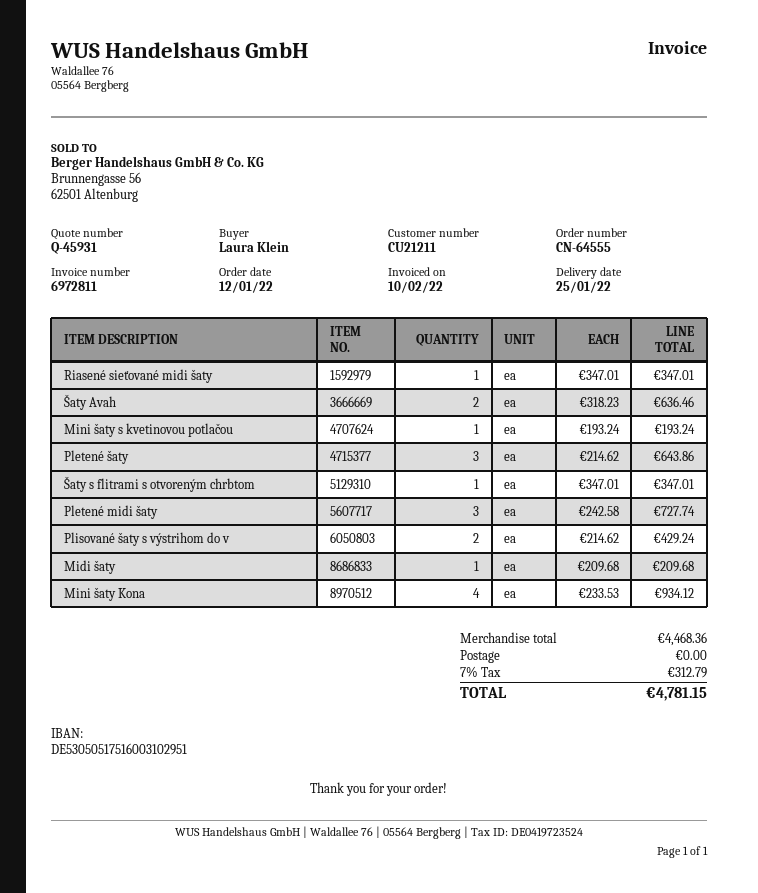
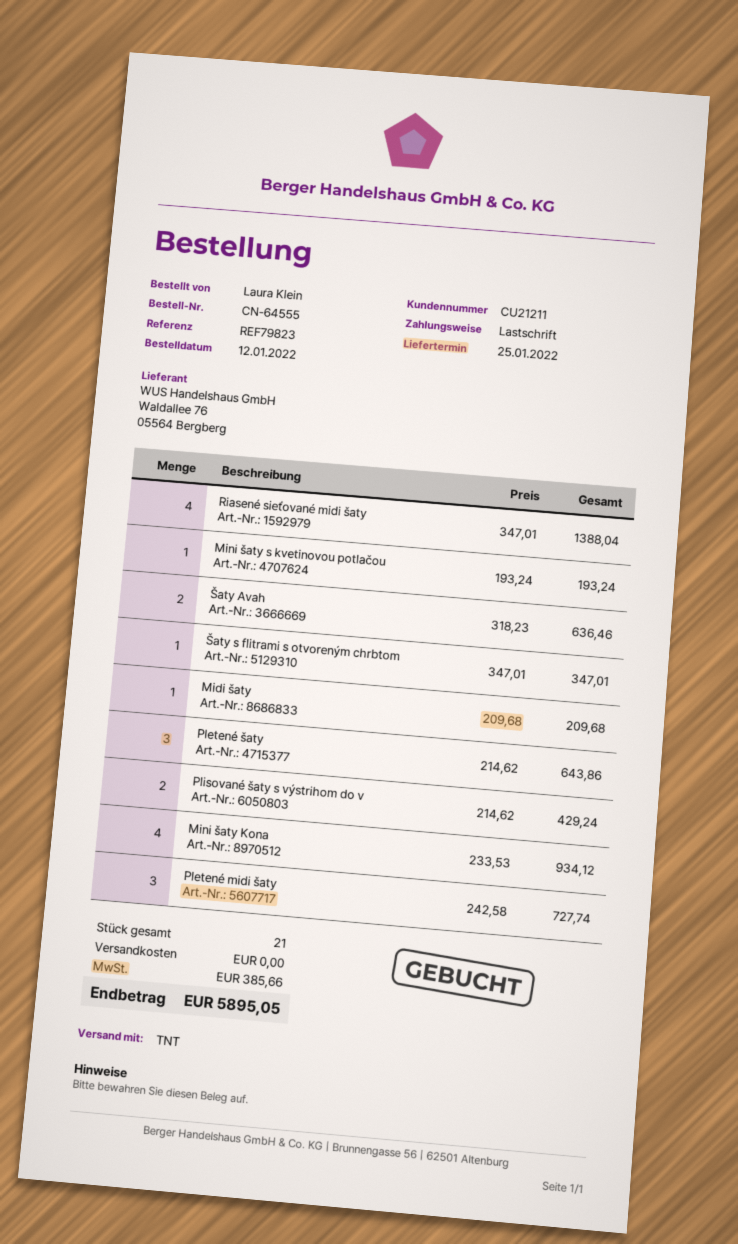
Riasené sieťované midi šaty: 1 x 347.01 = 347.01 -> 4 x 347.01 = 1388.04
tax: 312.79 -> 385.66
total: 4781.15 -> 5895.05

